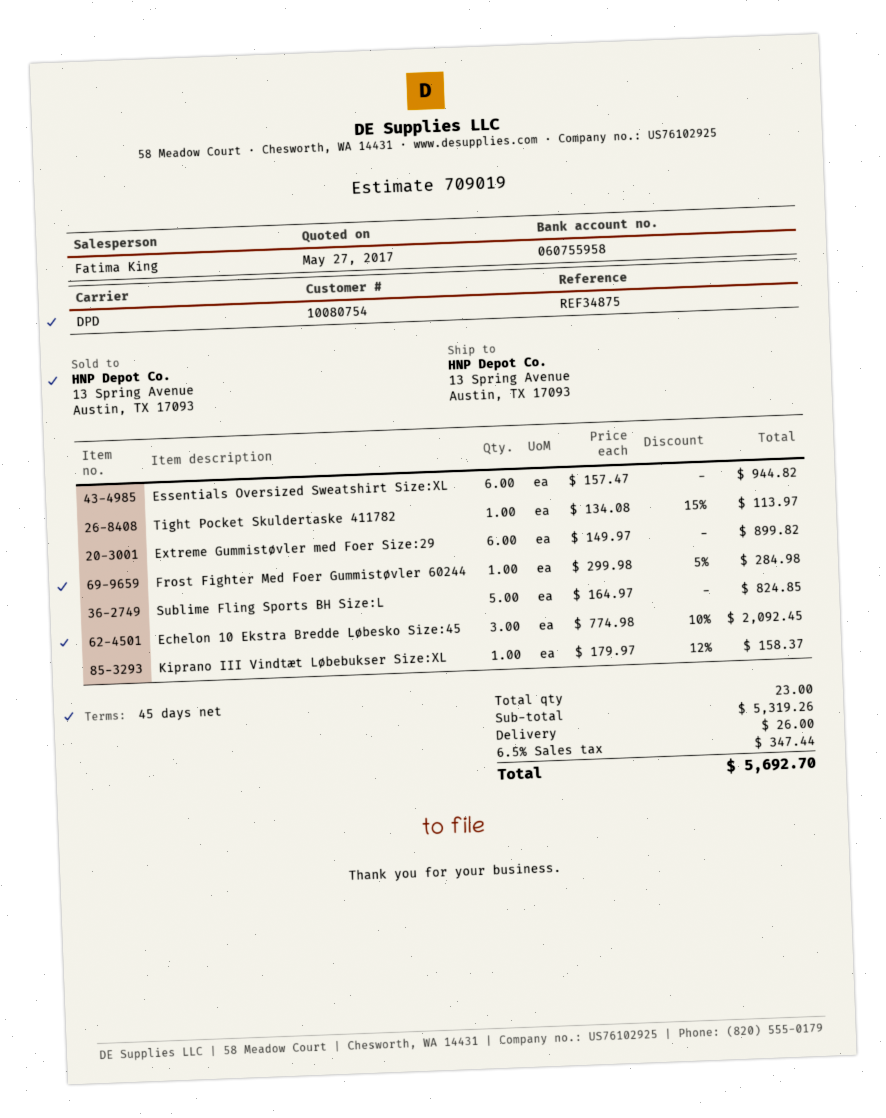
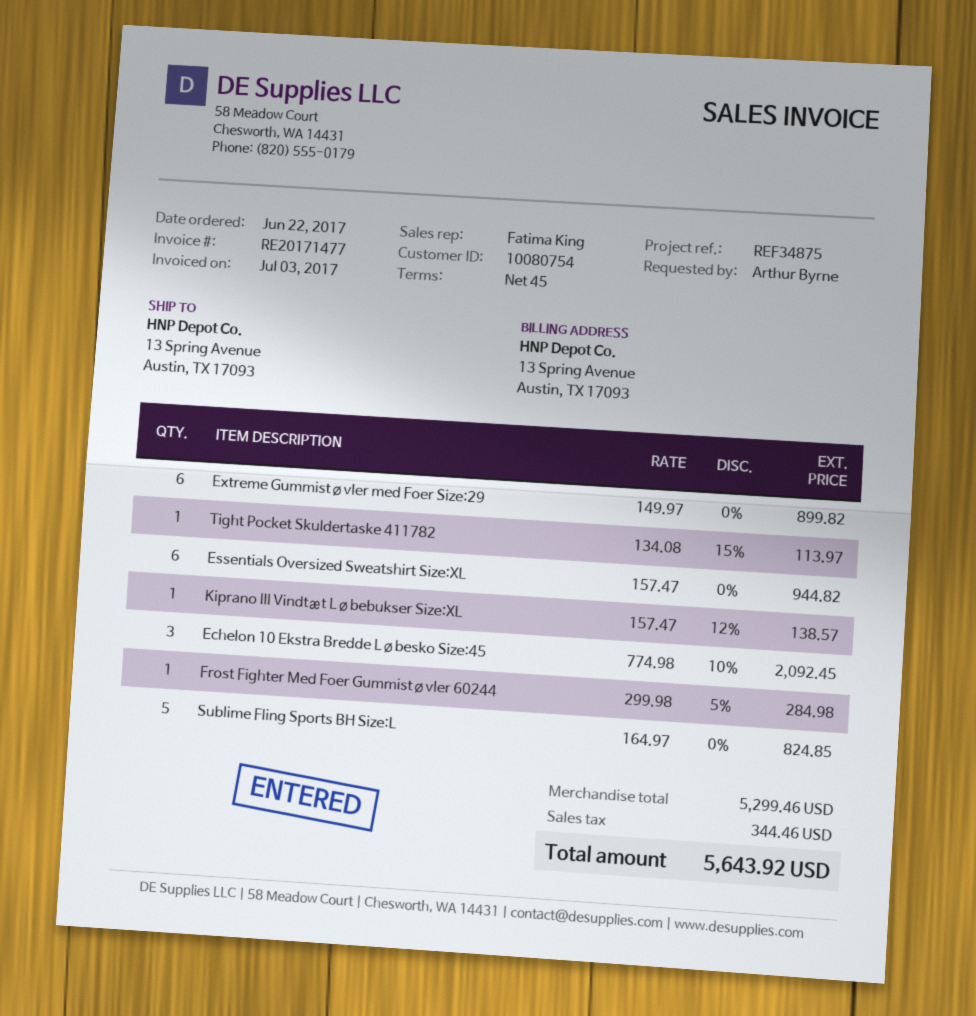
Kiprano III Vindtæt Løbebukser Size:XL: 1 x 179.97 - 12% = 158.37 -> 1 x 157.47 - 12% = 138.57
subtotal: 5319.26 -> 5299.46
shipping: 26.00 -> none
tax: 347.44 -> 344.46
total: 5692.70 -> 5643.92

